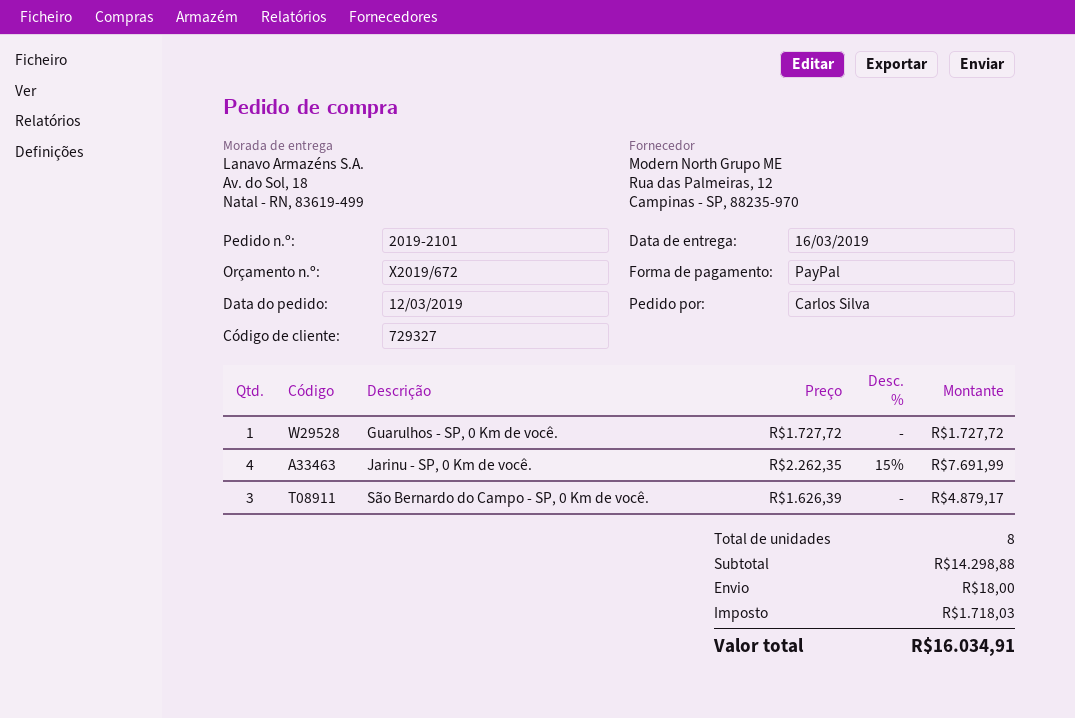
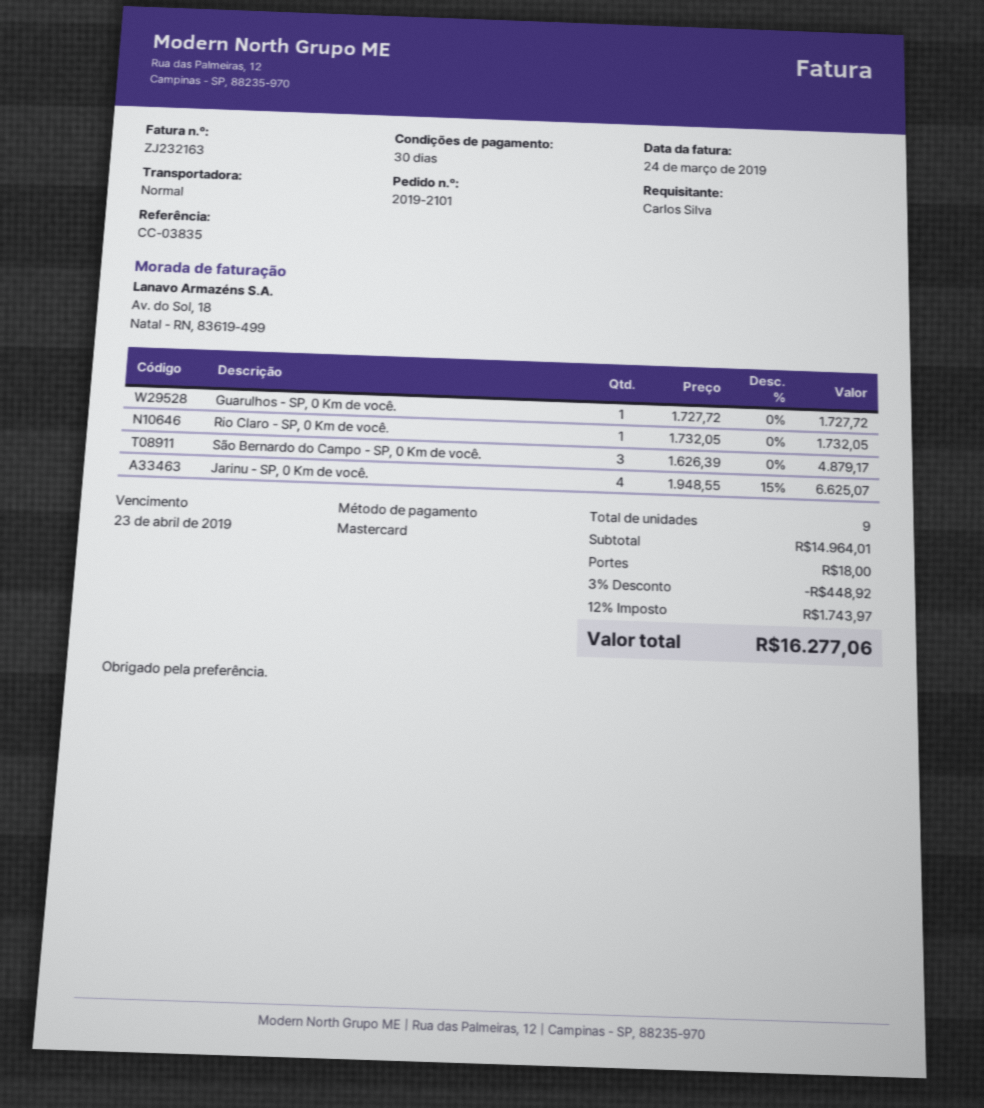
payment method: PayPal -> Mastercard
Jarinu - SP, 0 Km de você.: 4 x 2262.35 - 15% = 7691.99 -> 4 x 1948.55 - 15% = 6625.07
Rio Claro - SP, 0 Km de você.: none -> 1 x 1732.05 = 1732.05
total quantity: 8 -> 9
subtotal: 14298.88 -> 14964.01
discount: none -> 3% = 448.92
tax: 1718.03 -> 1743.97
total: 16034.91 -> 16277.06

